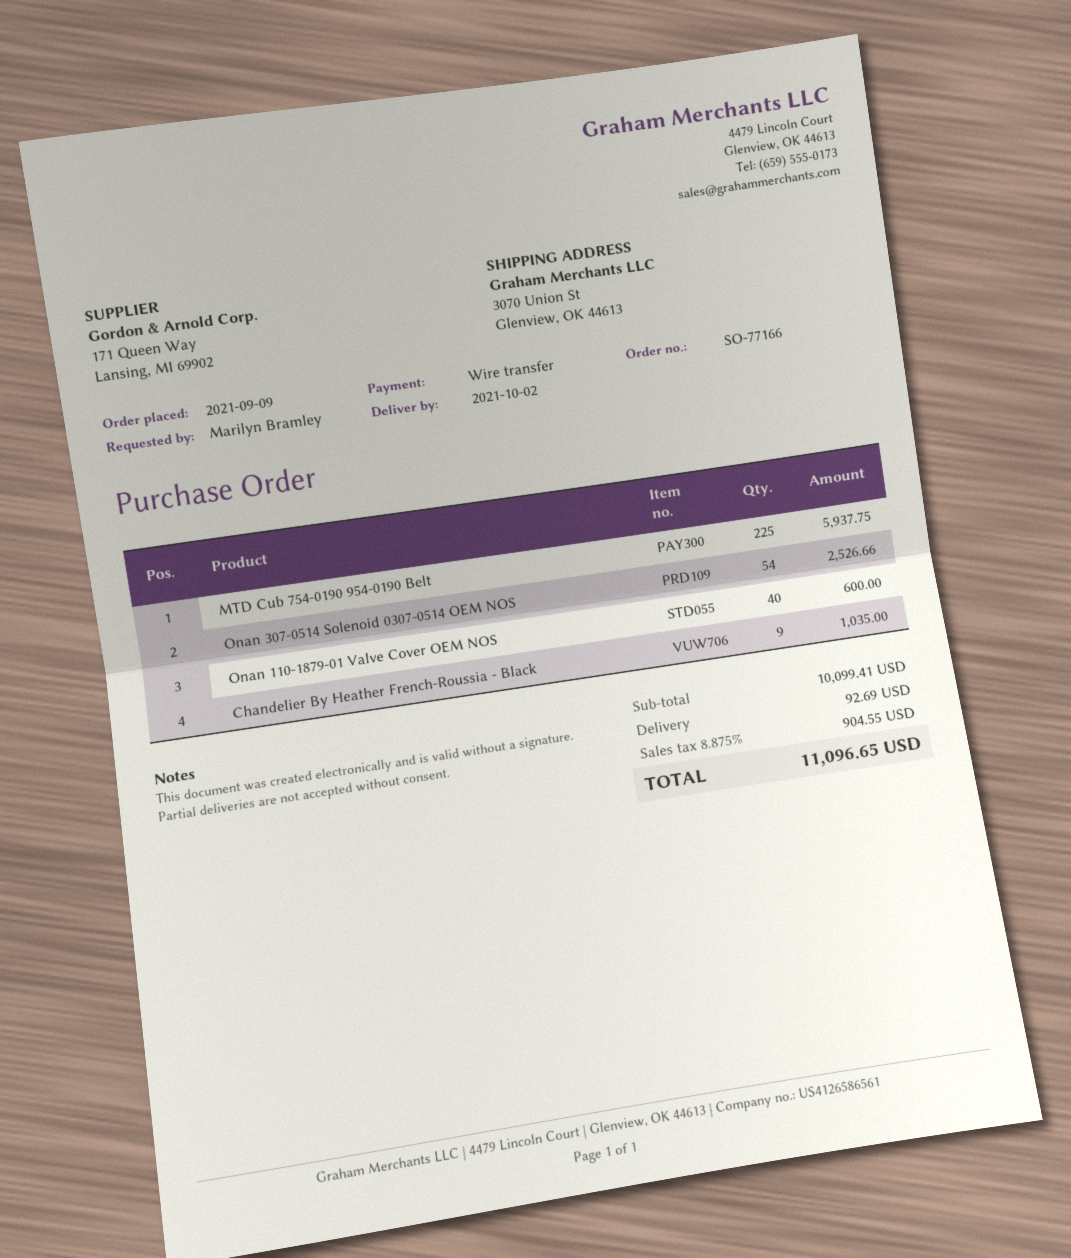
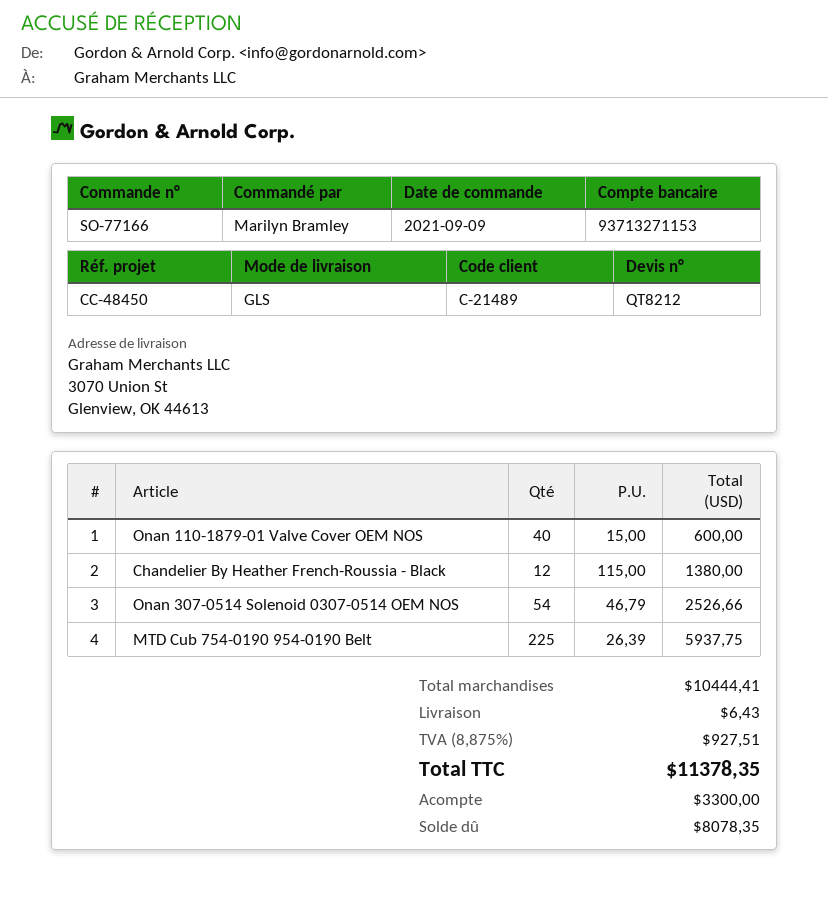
Chandelier By Heather French-Roussia - Black: 9 for 1035.00 -> 12 for 1380.00
subtotal: 10099.41 -> 10444.41
shipping: 92.69 -> 6.43
tax: 8.875% = 904.55 -> 8.875% = 927.51
total: 11096.65 -> 11378.35

